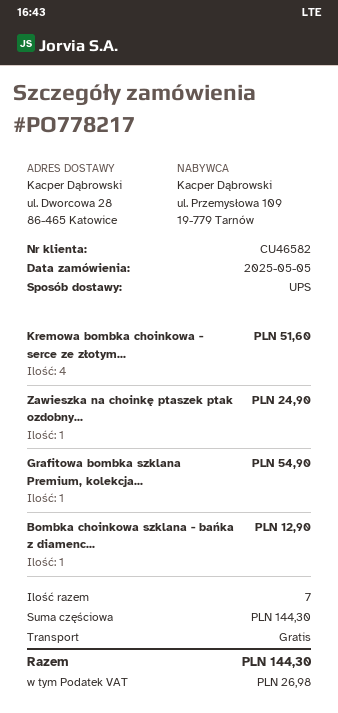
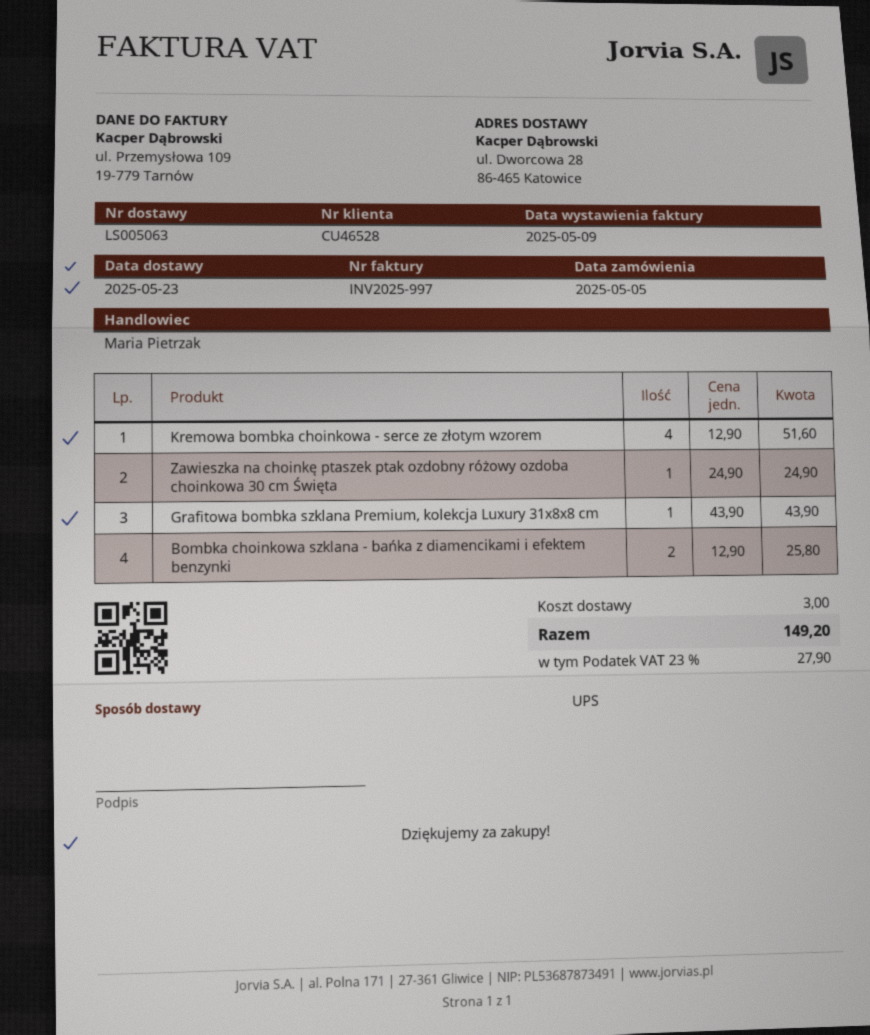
customer number: CU46582 -> CU46528
Grafitowa bombka szklana Premium, kolekcja...: 1 for 54.90 -> 1 for 43.90
Bombka choinkowa szklana - bańka z diamenc...: 1 for 12.90 -> 2 for 25.80
shipping: 0.00 -> 3.00
tax: 26.98 -> 27.90
total: 144.30 -> 149.20

